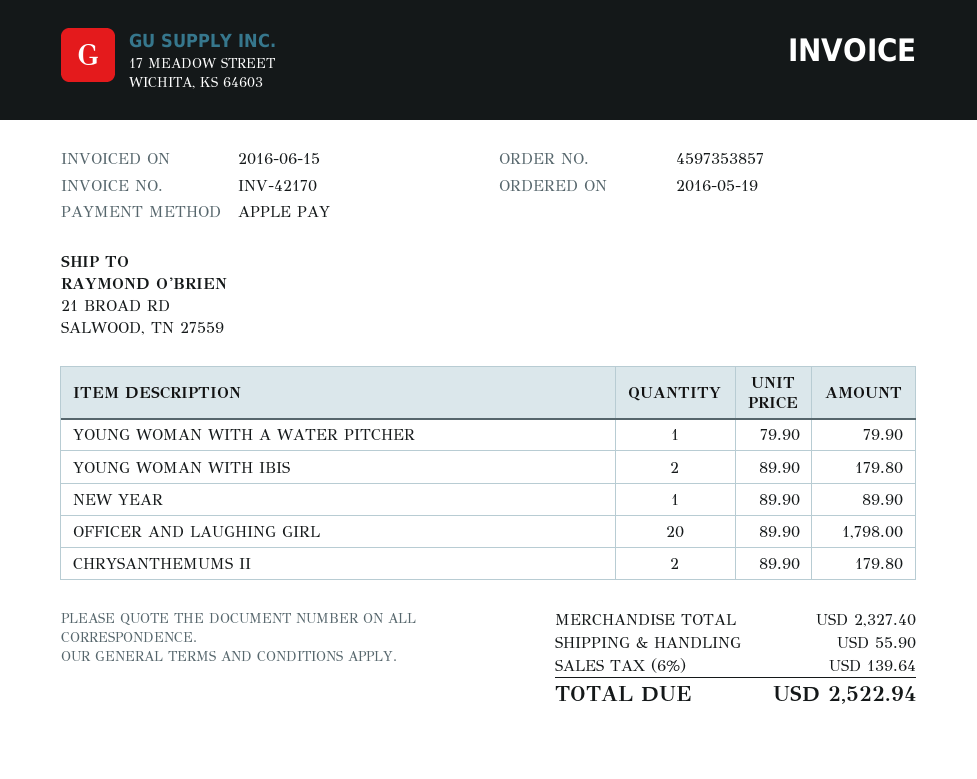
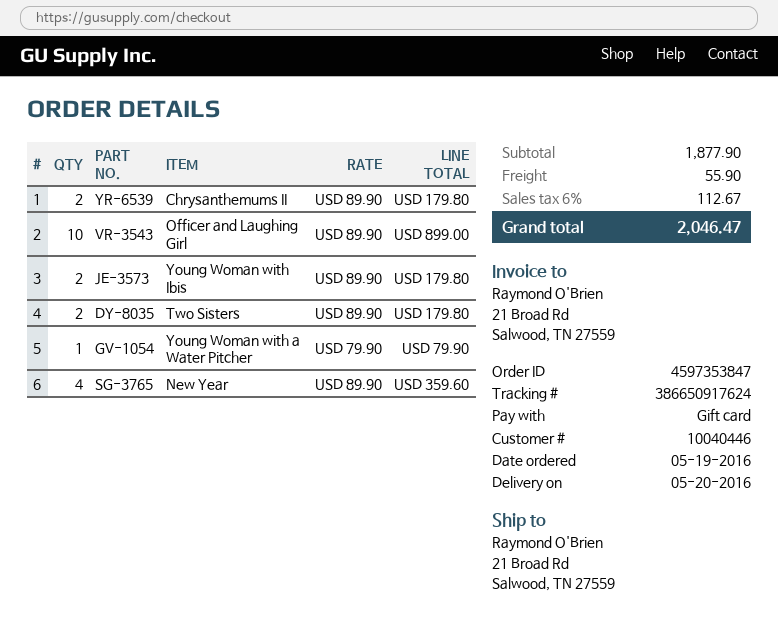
order number: 4597353857 -> 4597353847
payment method: Apple Pay -> gift card
NEW YEAR: 1 x 89.90 = 89.90 -> 4 x 89.90 = 359.60
OFFICER AND LAUGHING GIRL: 20 x 89.90 = 1798.00 -> 10 x 89.90 = 899.00
Two Sisters: none -> 2 x 89.90 = 179.80
subtotal: 2327.40 -> 1877.90
tax: 6% = 139.64 -> 6% = 112.67
total: 2522.94 -> 2046.47

